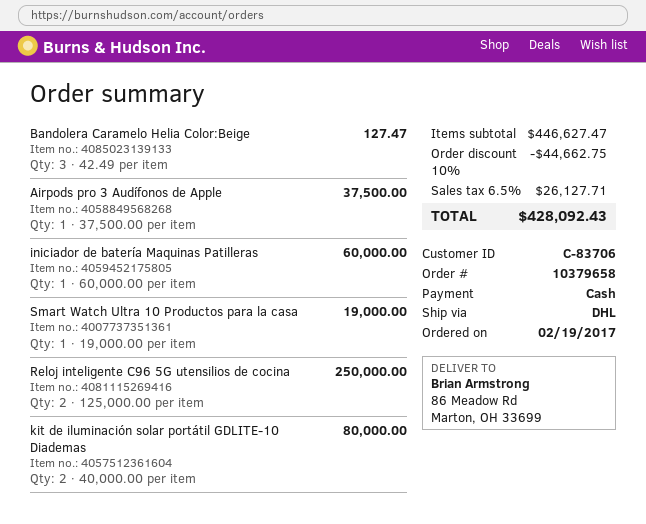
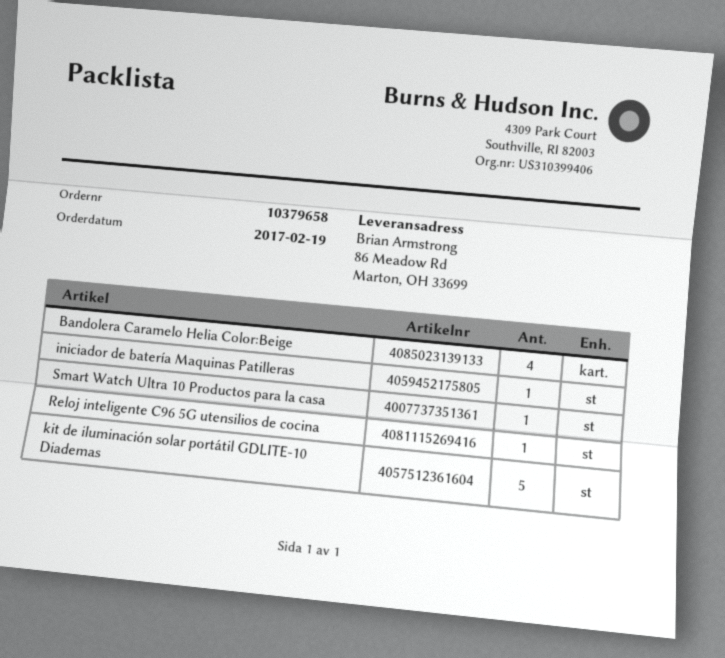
Bandolera Caramelo Helia Color:Beige: 3 -> 4
Airpods pro 3 Audífonos de Apple: 1 -> none
Reloj inteligente C96 5G utensilios de cocina: 2 -> 1
kit de iluminación solar portátil GDLITE-10 Diademas: 2 -> 5

